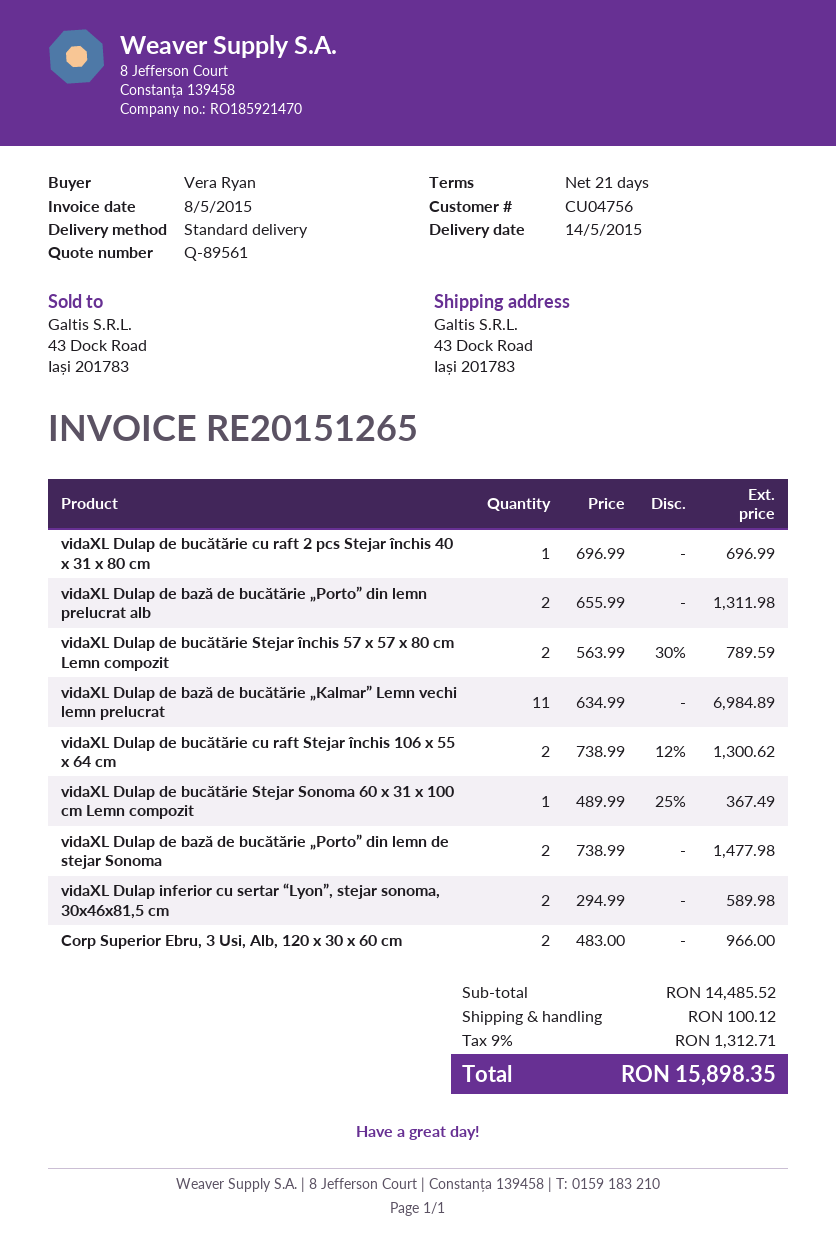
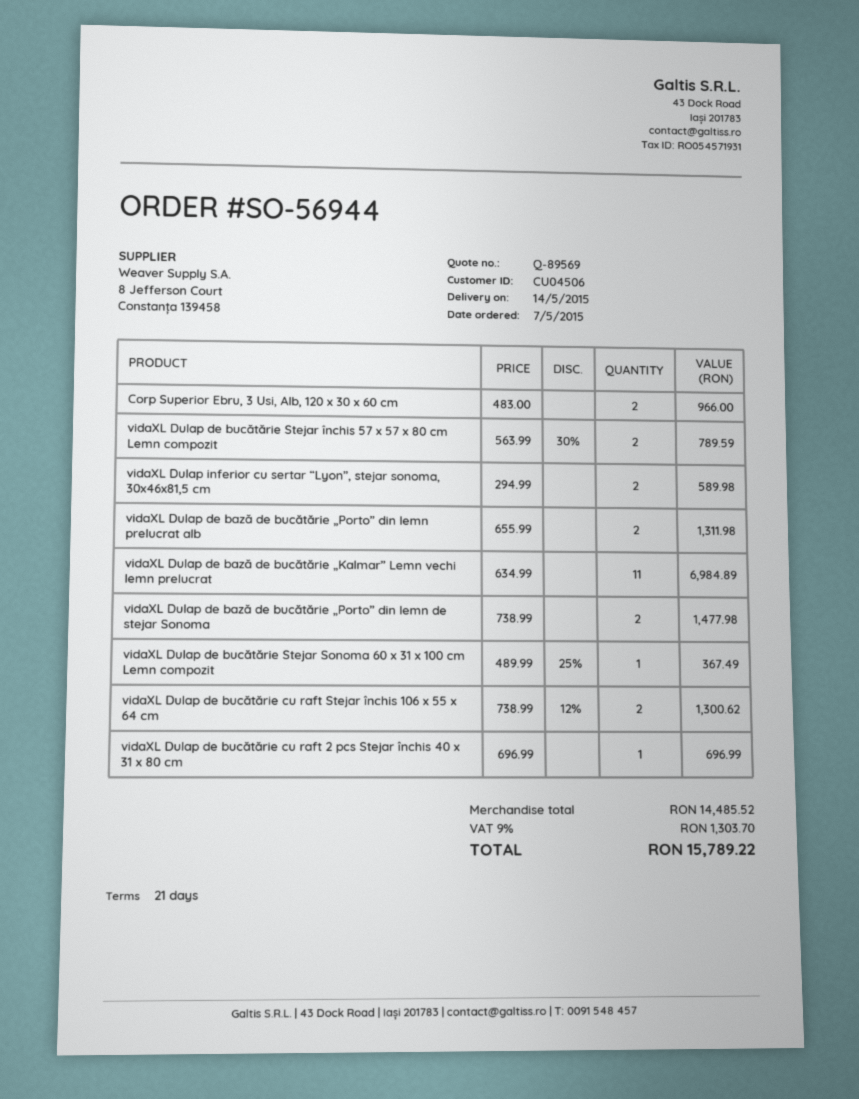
quote number: Q-89561 -> Q-89569
customer number: CU04756 -> CU04506
shipping: 100.12 -> none
tax: 9% = 1312.71 -> 9% = 1303.70
total: 15898.35 -> 15789.22

